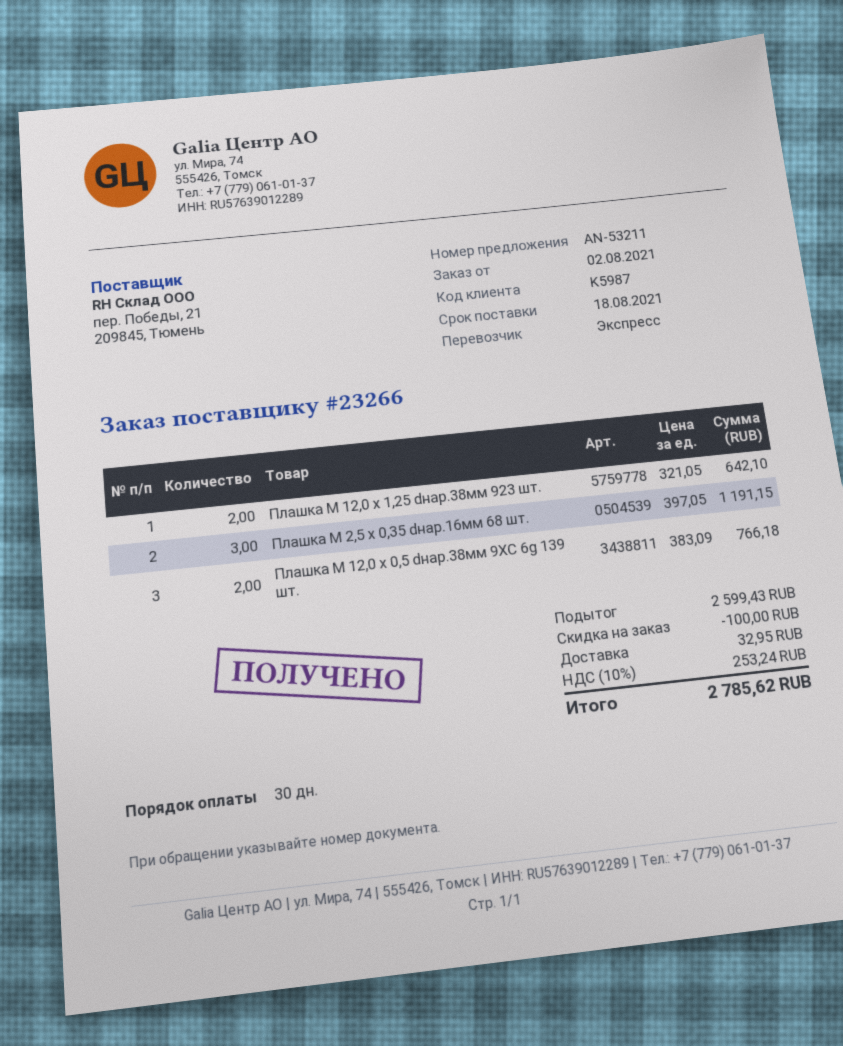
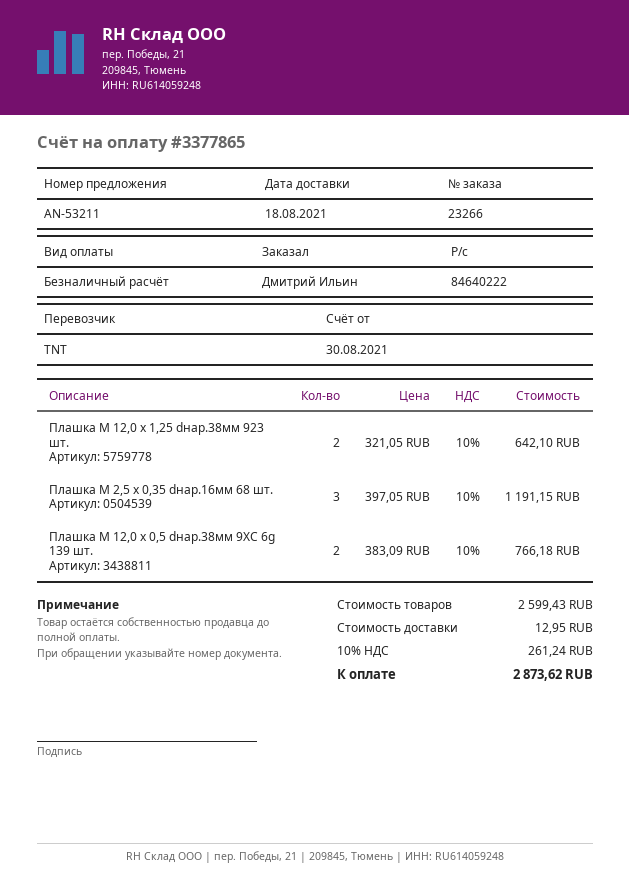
shipping method: express -> TNT
discount: 100.00 -> none
shipping: 32.95 -> 12.95
tax: 10% = 253.24 -> 10% = 261.24
total: 2785.62 -> 2873.62

